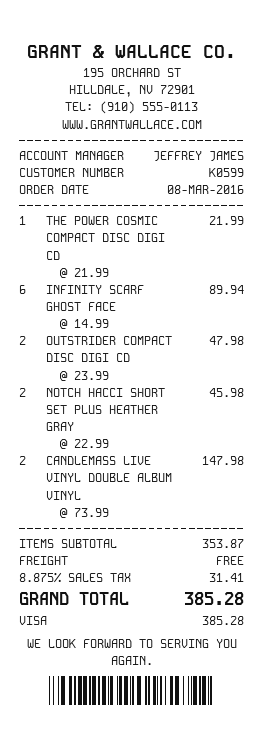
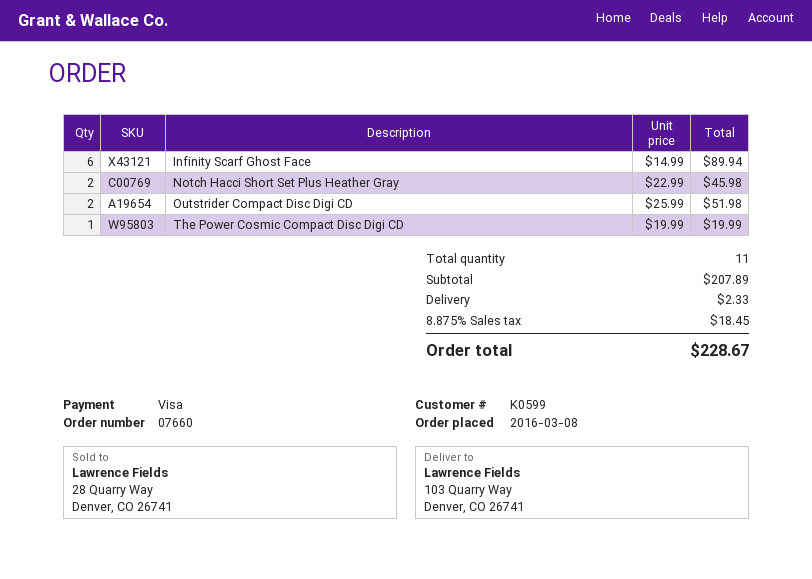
THE POWER COSMIC COMPACT DISC DIGI CD: 1 x 21.99 = 21.99 -> 1 x 19.99 = 19.99
OUTSTRIDER COMPACT DISC DIGI CD: 2 x 23.99 = 47.98 -> 2 x 25.99 = 51.98
CANDLEMASS LIVE VINYL DOUBLE ALBUM VINYL: 2 x 73.99 = 147.98 -> none
subtotal: 353.87 -> 207.89
shipping: 0.00 -> 2.33
tax: 8.875% = 31.41 -> 8.875% = 18.45
total: 385.28 -> 228.67

